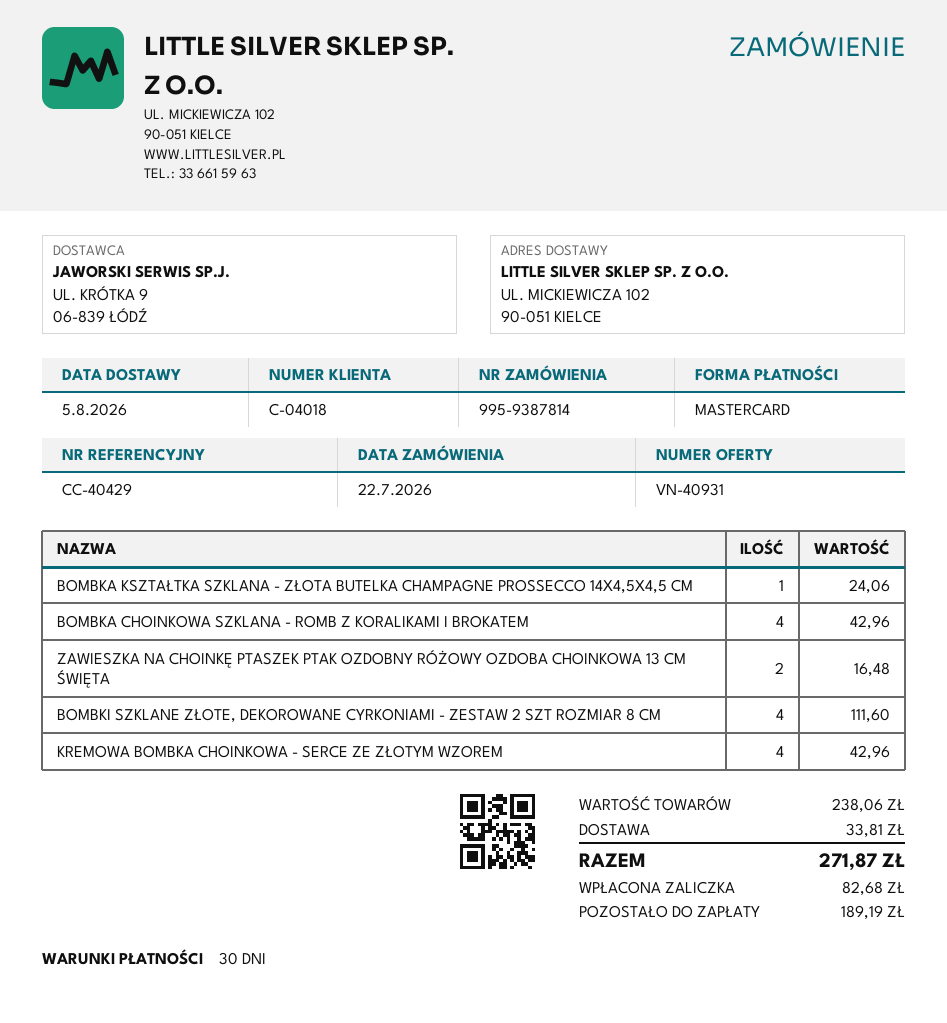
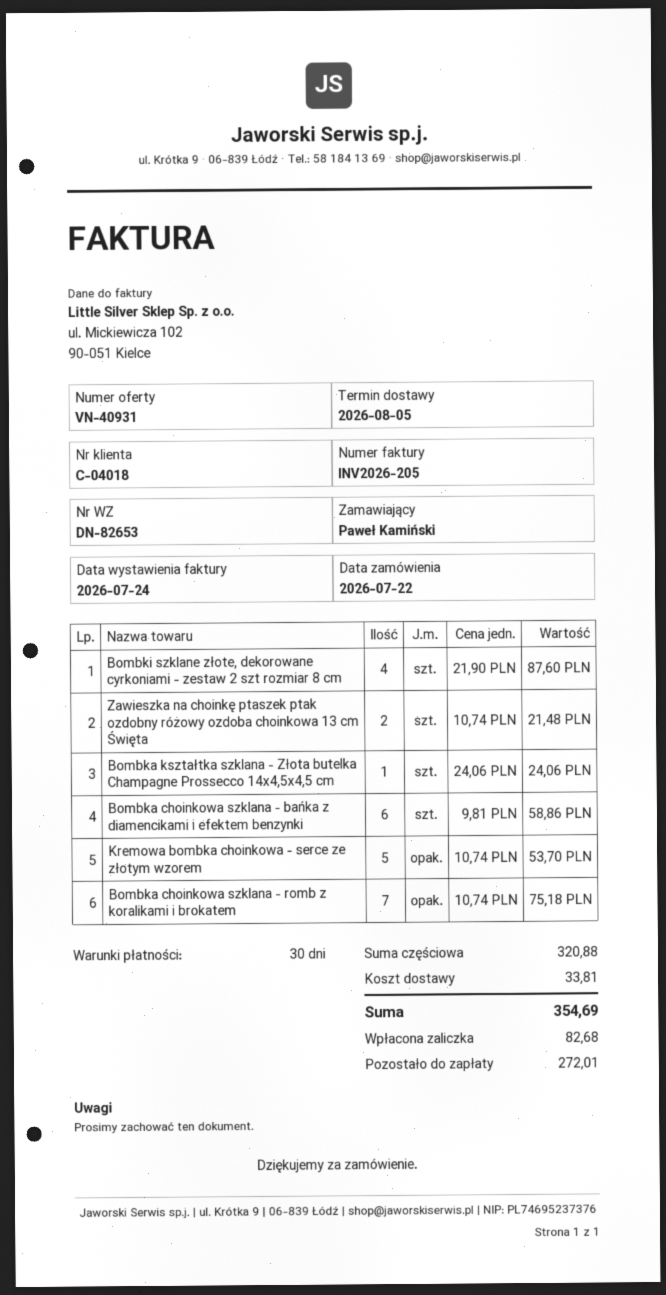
BOMBKA CHOINKOWA SZKLANA - ROMB Z KORALIKAMI I BROKATEM: 4 for 42.96 -> 7 for 75.18
ZAWIESZKA NA CHOINKĘ PTASZEK PTAK OZDOBNY RÓŻOWY OZDOBA CHOINKOWA 13 CM ŚWIĘTA: 2 for 16.48 -> 2 for 21.48
BOMBKI SZKLANE ZŁOTE, DEKOROWANE CYRKONIAMI - ZESTAW 2 SZT ROZMIAR 8 CM: 4 for 111.60 -> 4 for 87.60
KREMOWA BOMBKA CHOINKOWA - SERCE ZE ZŁOTYM WZOREM: 4 for 42.96 -> 5 for 53.70
Bombka choinkowa szklana - bańka z diamencikami i efektem benzynki: none -> 6 for 58.86
subtotal: 238.06 -> 320.88
total: 271.87 -> 354.69
balance: 189.19 -> 272.01

